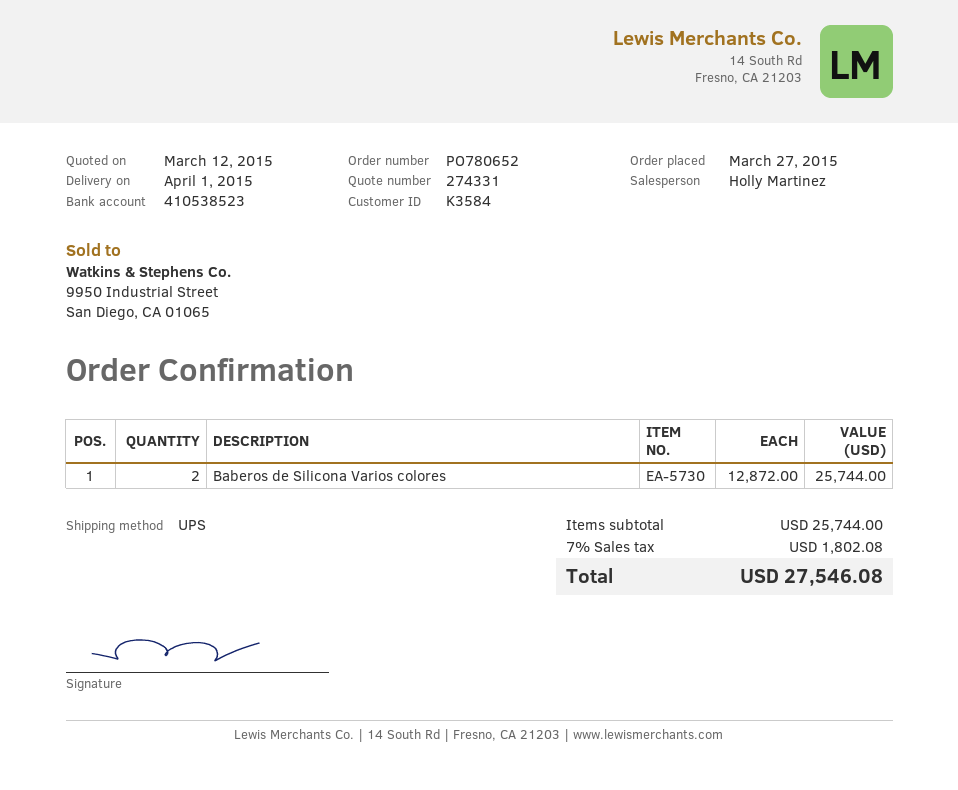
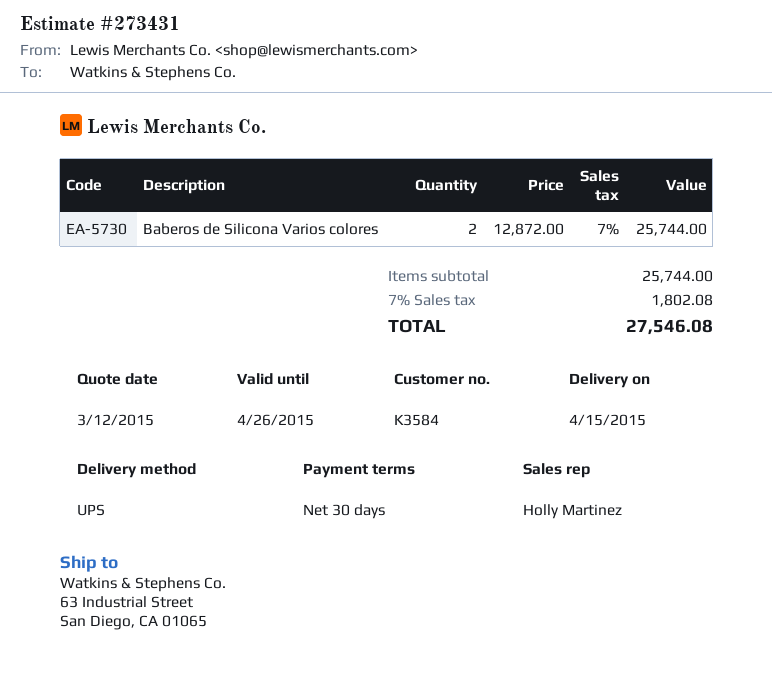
quote number: 274331 -> 273431
delivery date: 2015-04-01 -> 2015-04-15

